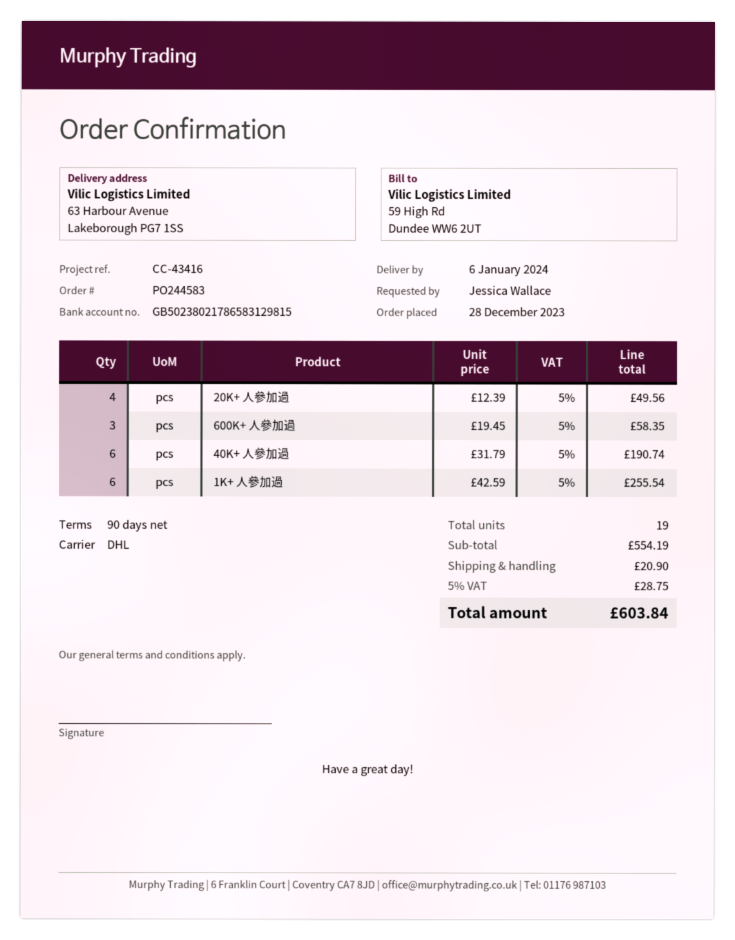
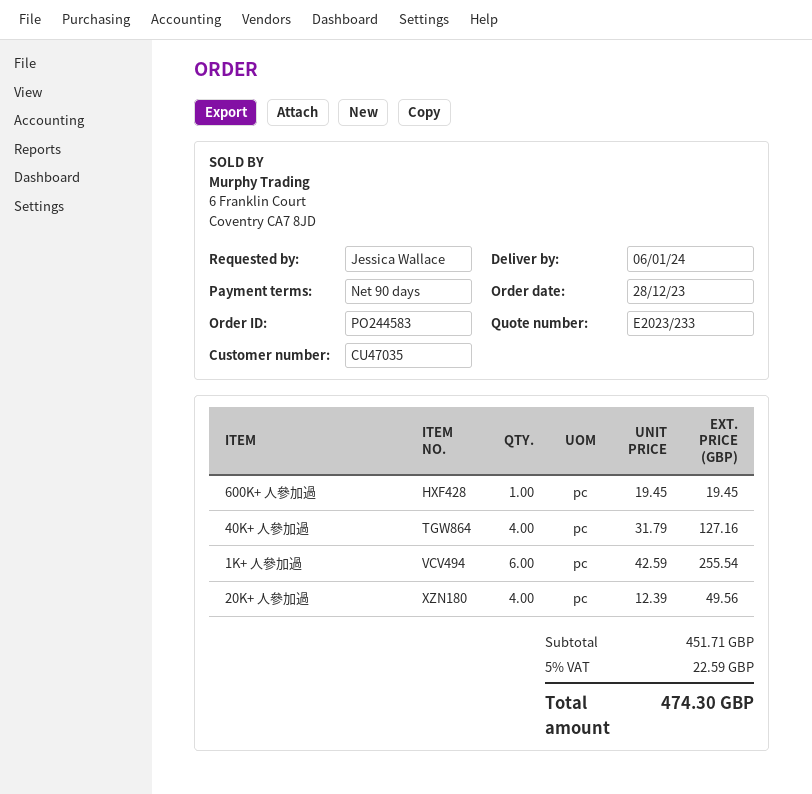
600K+ 人參加過: 3 x 19.45 = 58.35 -> 1 x 19.45 = 19.45
40K+ 人參加過: 6 x 31.79 = 190.74 -> 4 x 31.79 = 127.16
subtotal: 554.19 -> 451.71
shipping: 20.90 -> none
tax: 5% = 28.75 -> 5% = 22.59
total: 603.84 -> 474.30

